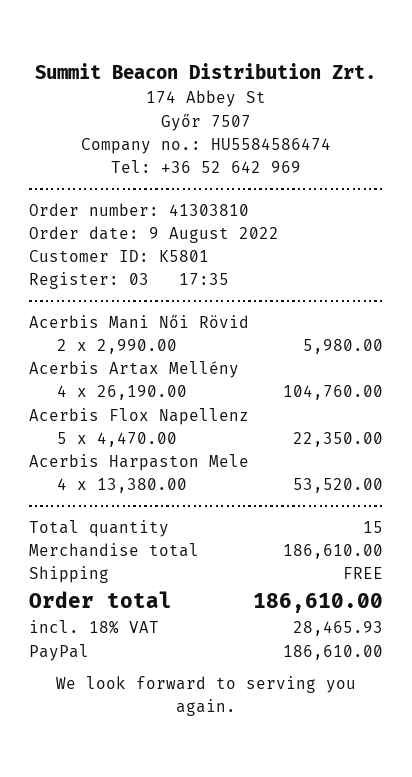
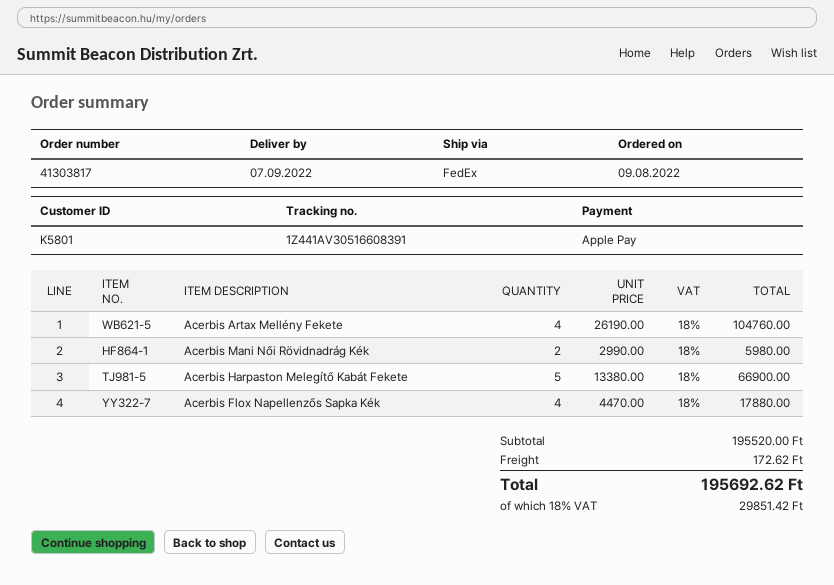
order number: 41303810 -> 41303817
payment method: PayPal -> Apple Pay
Acerbis Flox Napellenz: 5 x 4470.00 = 22350.00 -> 4 x 4470.00 = 17880.00
Acerbis Harpaston Mele: 4 x 13380.00 = 53520.00 -> 5 x 13380.00 = 66900.00
subtotal: 186610.00 -> 195520.00
shipping: 0.00 -> 172.62
tax: 18% = 28465.93 -> 18% = 29851.42
total: 186610.00 -> 195692.62

